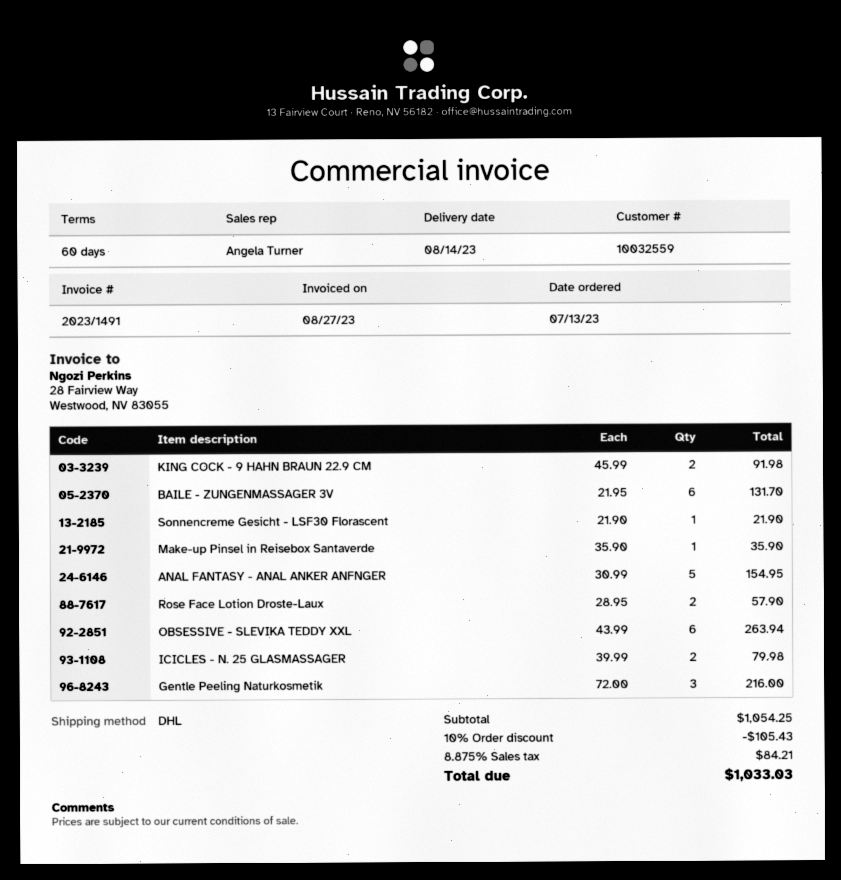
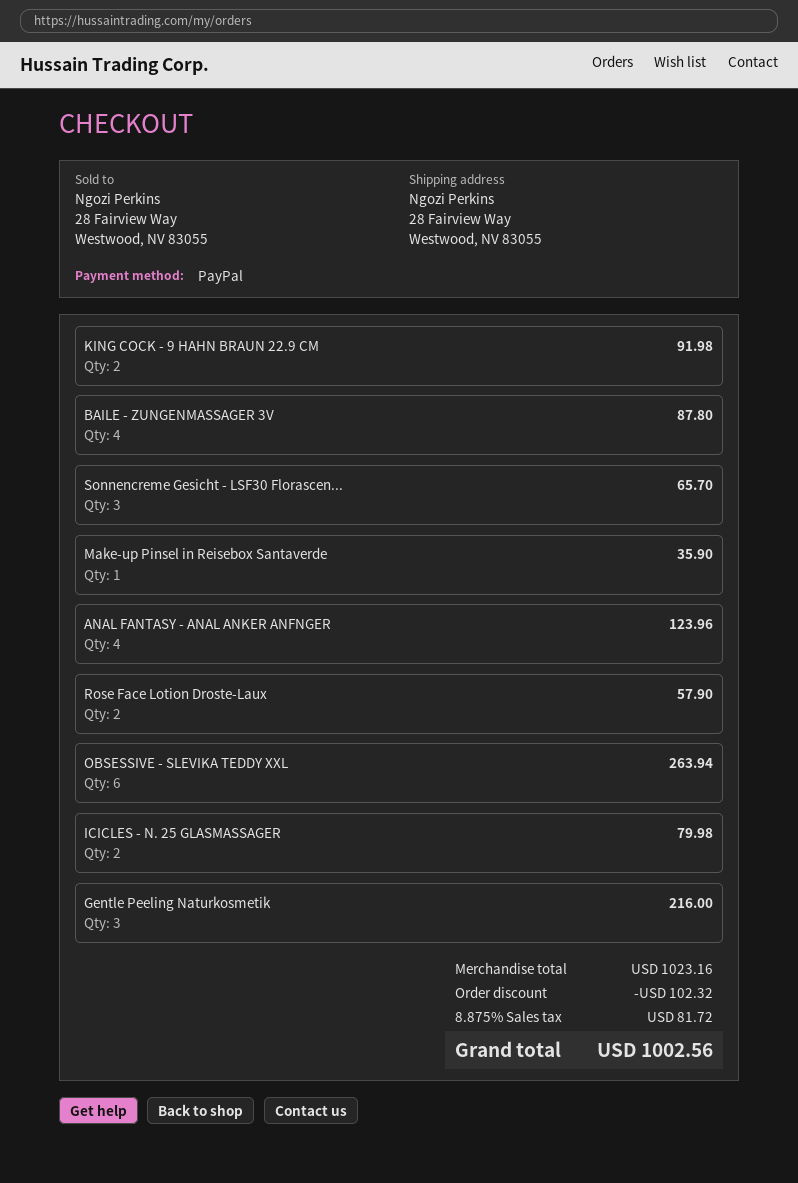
BAILE - ZUNGENMASSAGER 3V: 6 for 131.70 -> 4 for 87.80
Sonnencreme Gesicht - LSF30 Florascent: 1 for 21.90 -> 3 for 65.70
ANAL FANTASY - ANAL ANKER ANFNGER: 5 for 154.95 -> 4 for 123.96
subtotal: 1054.25 -> 1023.16
discount: 105.43 -> 102.32
tax: 8.875% = 84.21 -> 8.875% = 81.72
total: 1033.03 -> 1002.56

